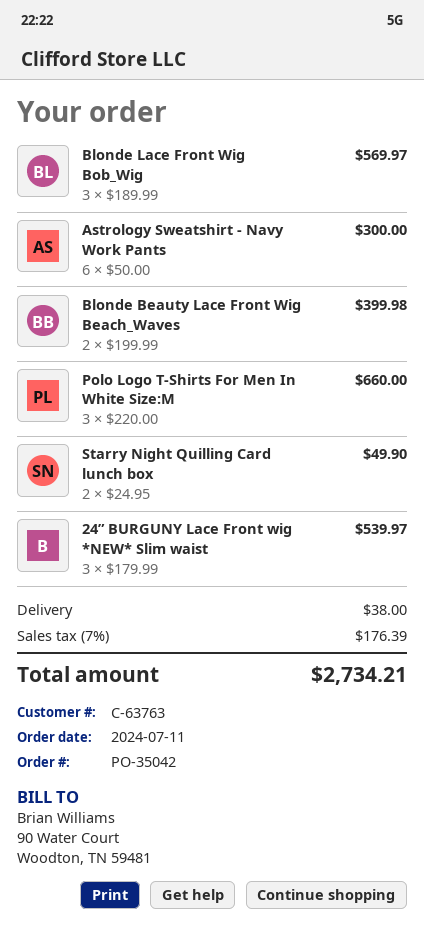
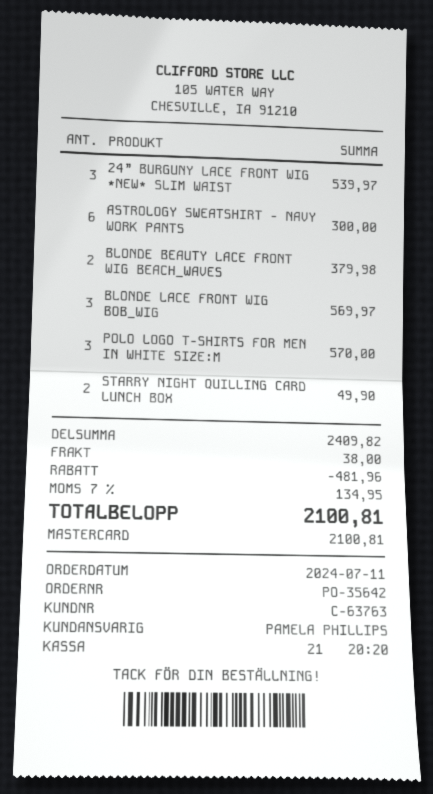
order number: PO-35042 -> PO-35642
Blonde Beauty Lace Front Wig Beach_Waves: 2 for 399.98 -> 2 for 379.98
Polo Logo T-Shirts For Men In White Size:M: 3 for 660.00 -> 3 for 570.00
discount: none -> 481.96
tax: 7% = 176.39 -> 7% = 134.95
total: 2734.21 -> 2100.81

